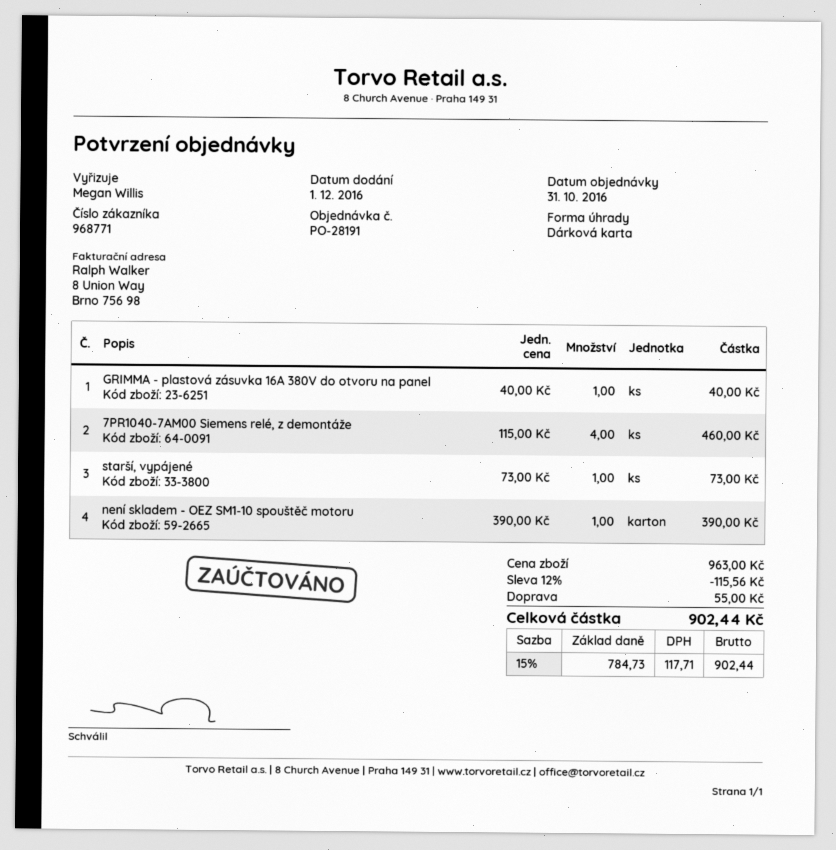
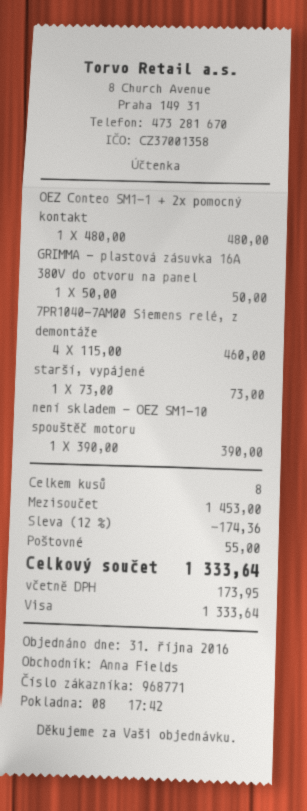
sales rep: Megan Willis -> Anna Fields
payment method: gift card -> Visa
GRIMMA - plastová zásuvka 16A 380V do otvoru na panel: 1 x 40.00 = 40.00 -> 1 x 50.00 = 50.00
OEZ Conteo SM1-1 + 2x pomocný kontakt: none -> 1 x 480.00 = 480.00
subtotal: 963.00 -> 1453.00
discount: 12% = 115.56 -> 12% = 174.36
tax: 117.71 -> 173.95
total: 902.44 -> 1333.64

